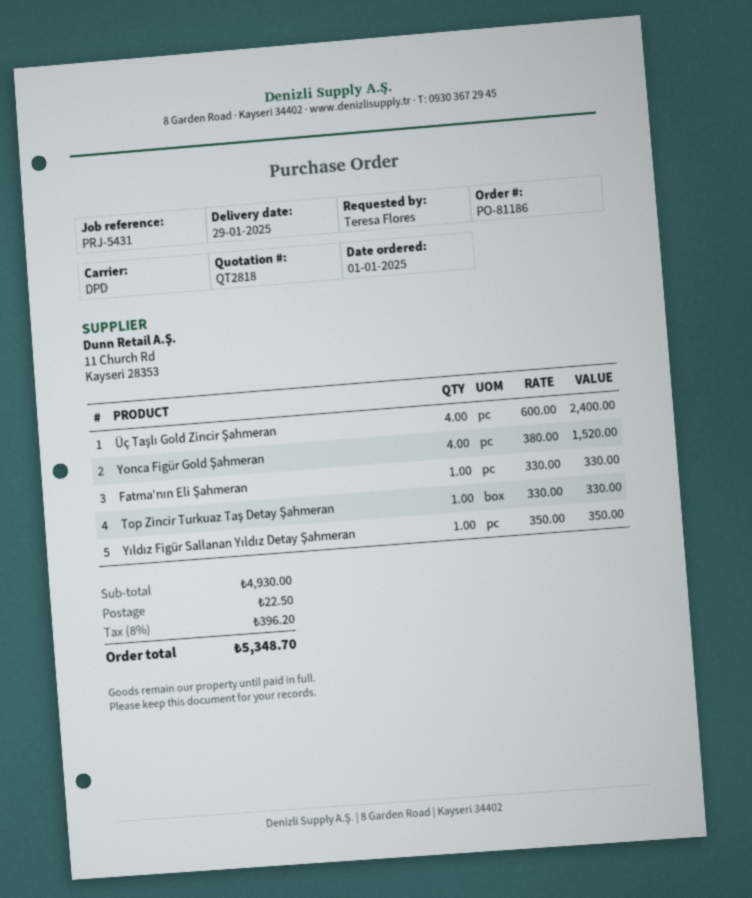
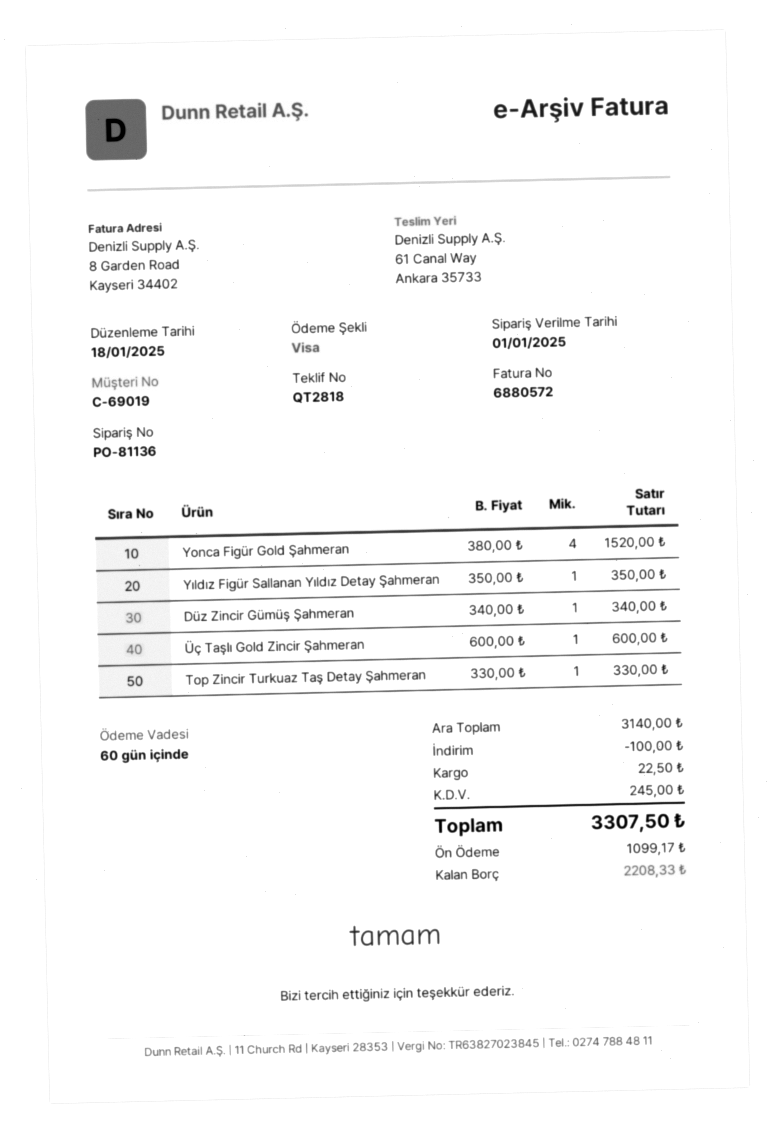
order number: PO-81186 -> PO-81136
Üç Taşlı Gold Zincir Şahmeran: 4 x 600.00 = 2400.00 -> 1 x 600.00 = 600.00
Fatma'nın Eli Şahmeran: 1 x 330.00 = 330.00 -> none
Düz Zincir Gümüş Şahmeran: none -> 1 x 340.00 = 340.00
subtotal: 4930.00 -> 3140.00
discount: none -> 100.00
tax: 396.20 -> 245.00
total: 5348.70 -> 3307.50

